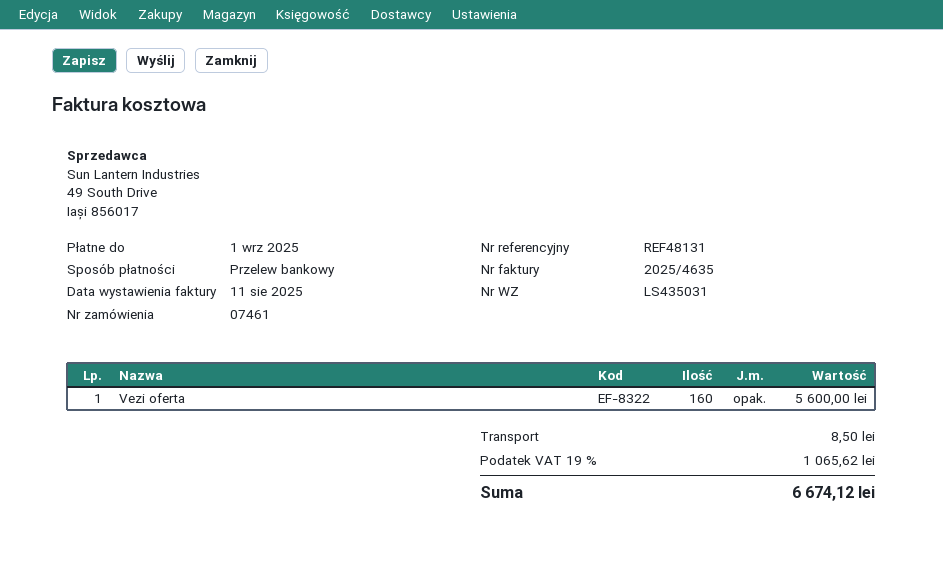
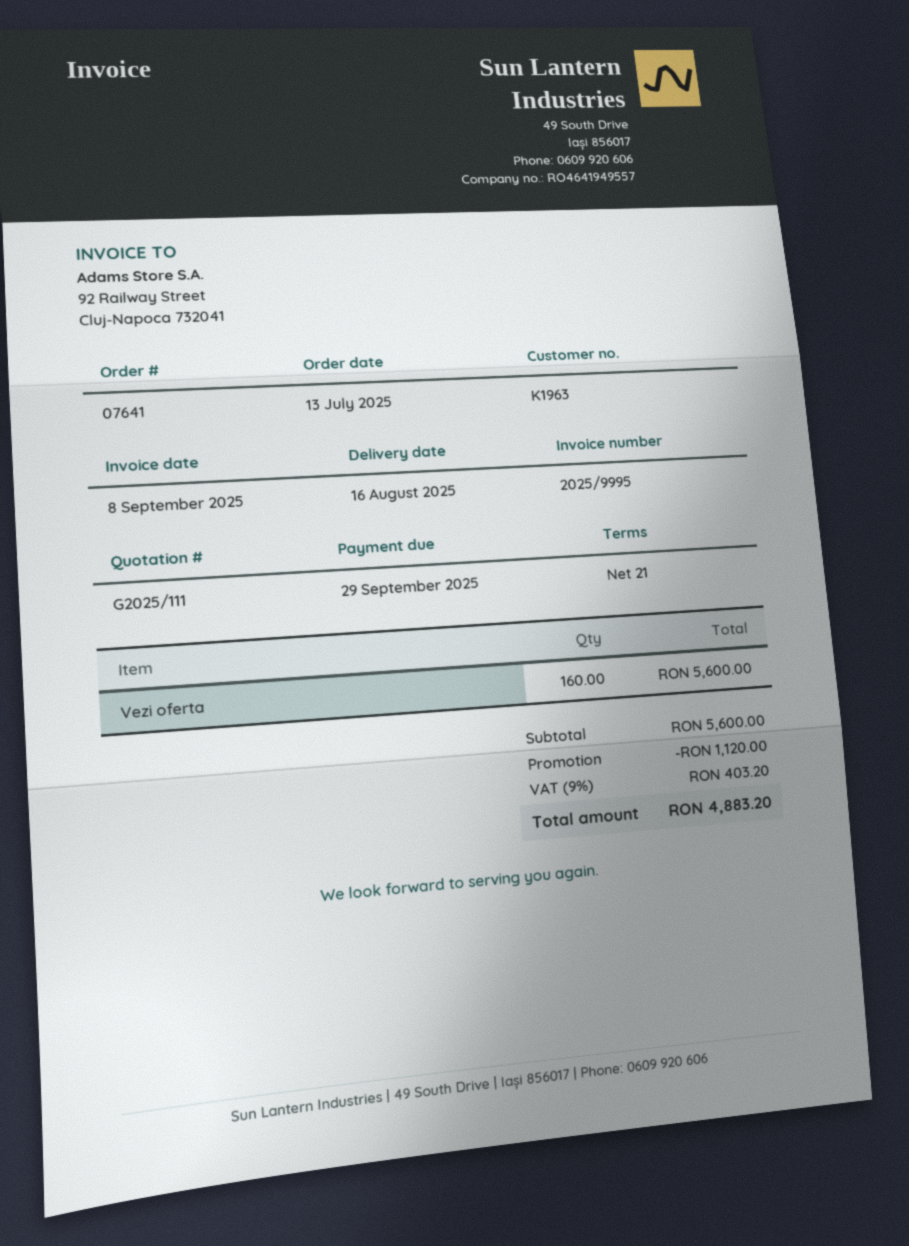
order number: 07461 -> 07641
invoice number: 2025/4635 -> 2025/9995
invoice date: 2025-08-11 -> 2025-09-08
due date: 2025-09-01 -> 2025-09-29
discount: none -> 1120.00
shipping: 8.50 -> none
tax: 19% = 1065.62 -> 9% = 403.20
total: 6674.12 -> 4883.20

